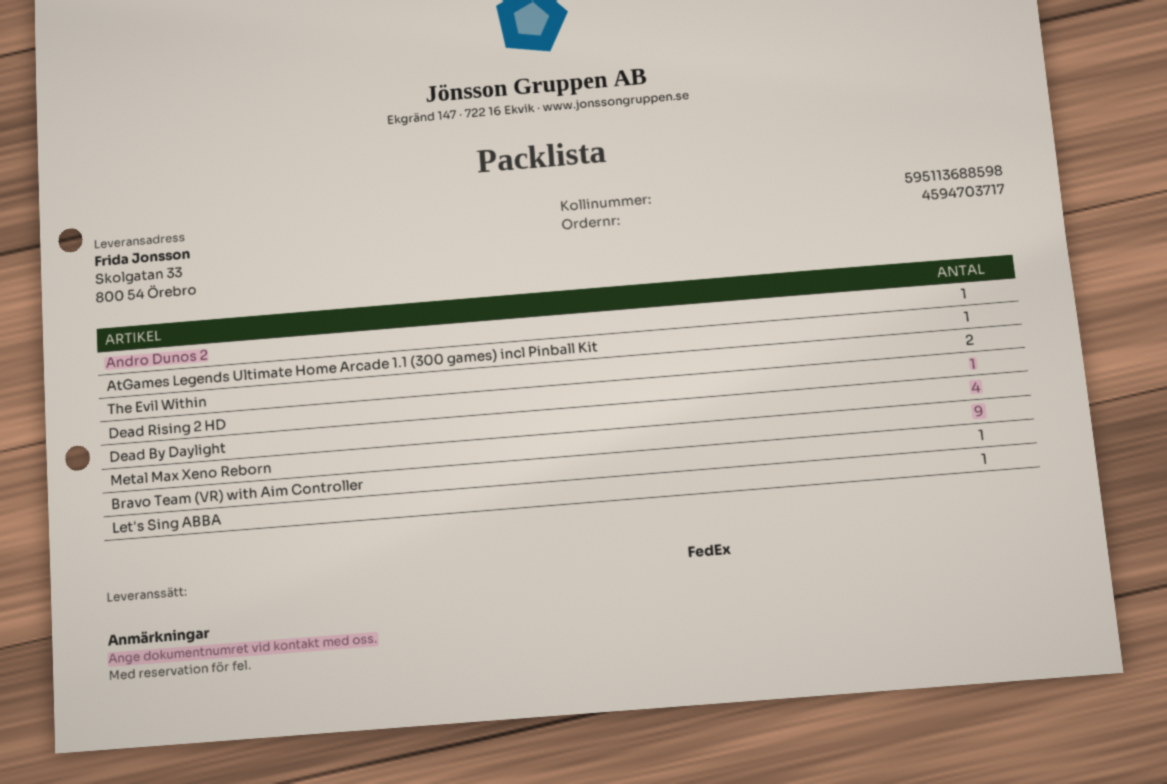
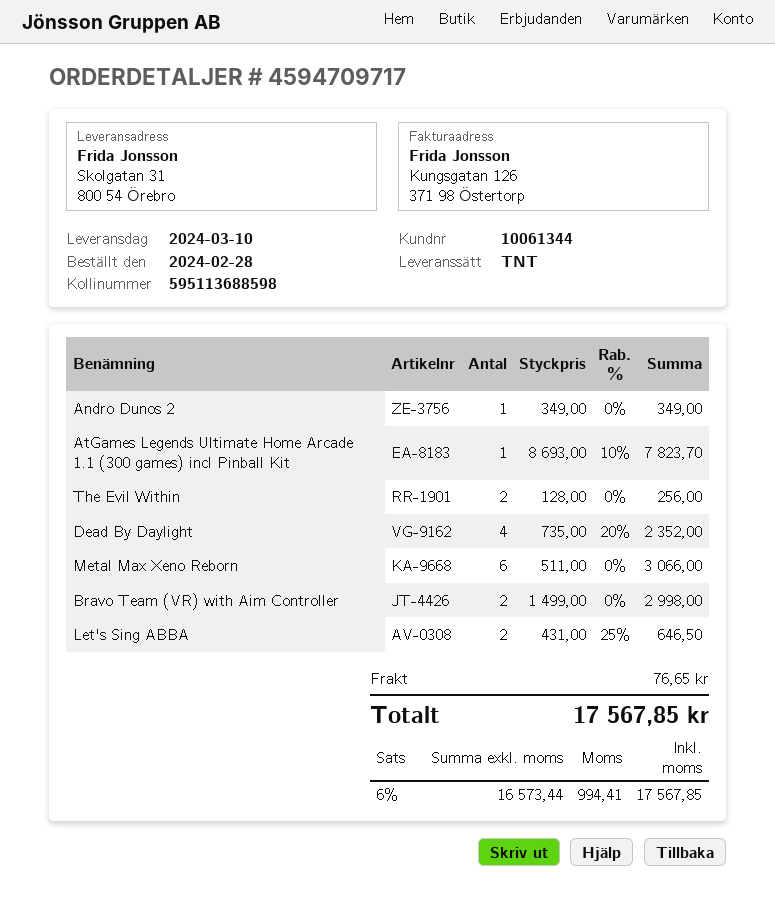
order number: 4594703717 -> 4594709717
shipping method: FedEx -> TNT
ship to: Skolgatan 33, 800 54 Örebro -> Skolgatan 31, 800 54 Örebro
Dead Rising 2 HD: 1 -> none
Metal Max Xeno Reborn: 9 -> 6
Bravo Team (VR) with Aim Controller: 1 -> 2
Let's Sing ABBA: 1 -> 2

